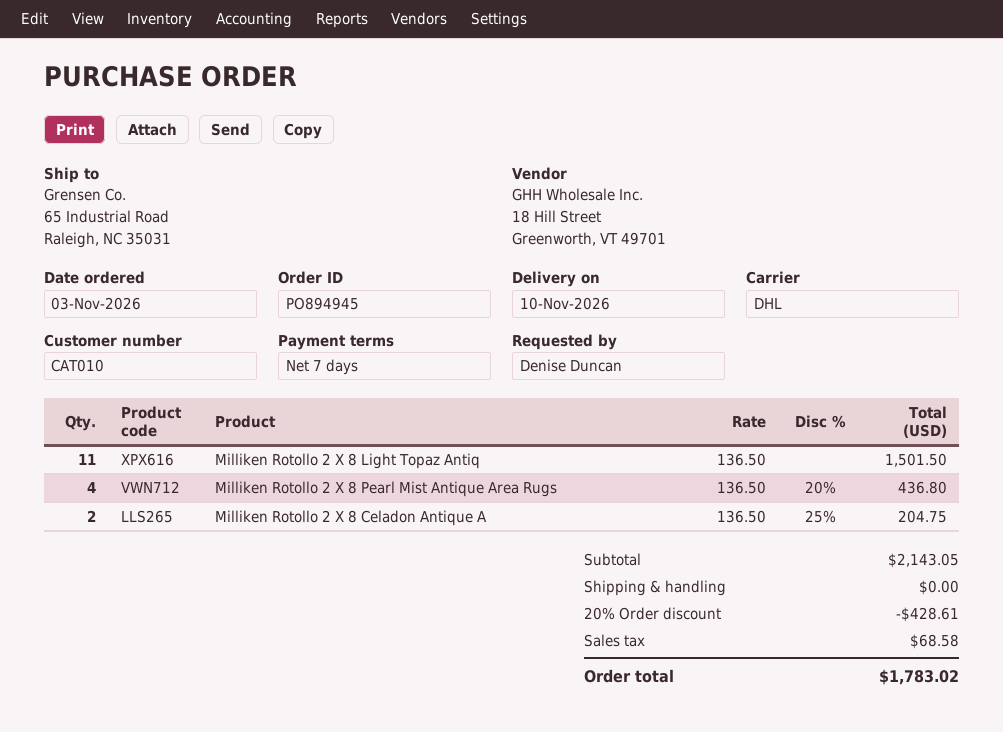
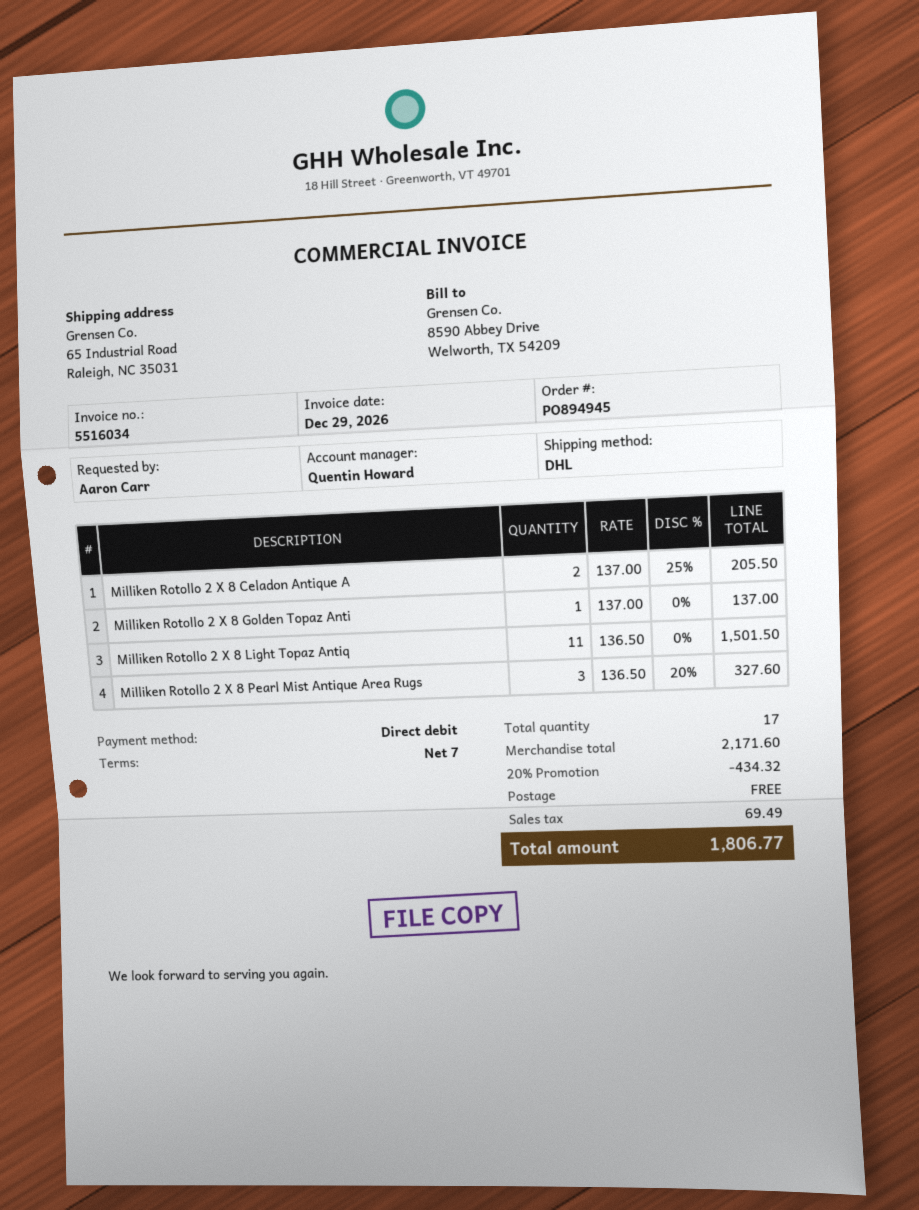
ordered by: Denise Duncan -> Aaron Carr
Milliken Rotollo 2 X 8 Pearl Mist Antique Area Rugs: 4 x 136.50 - 20% = 436.80 -> 3 x 136.50 - 20% = 327.60
Milliken Rotollo 2 X 8 Celadon Antique A: 2 x 136.50 - 25% = 204.75 -> 2 x 137.00 - 25% = 205.50
Milliken Rotollo 2 X 8 Golden Topaz Anti: none -> 1 x 137.00 = 137.00
subtotal: 2143.05 -> 2171.60
discount: 20% = 428.61 -> 20% = 434.32
tax: 68.58 -> 69.49
total: 1783.02 -> 1806.77

